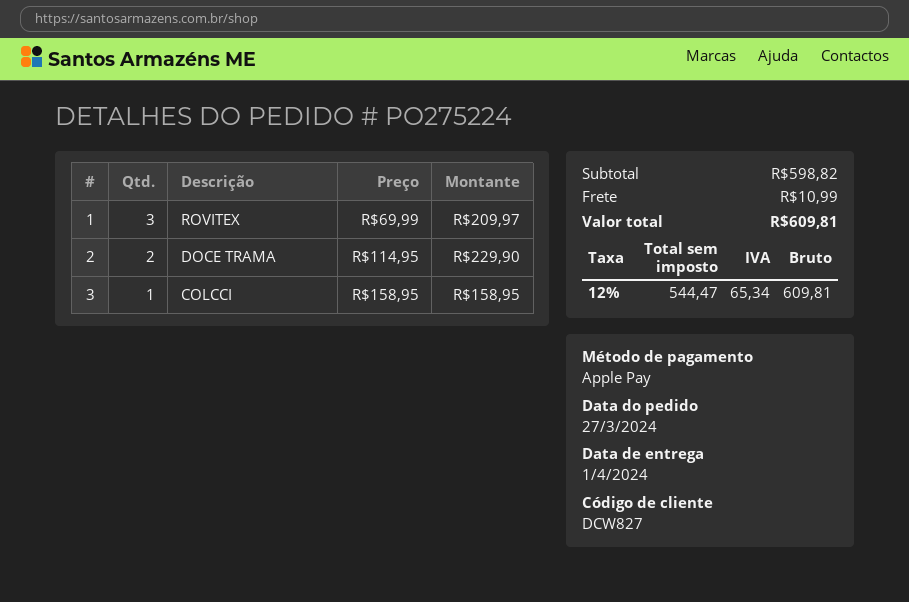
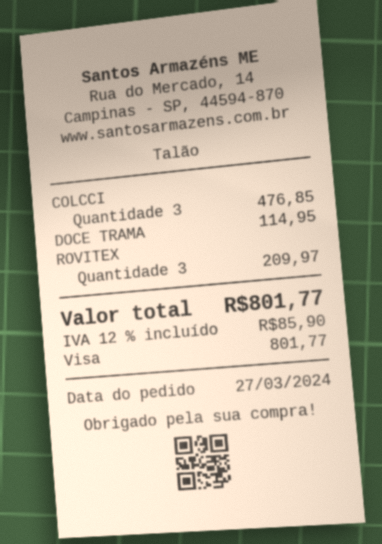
payment method: Apple Pay -> Visa
DOCE TRAMA: 2 for 229.90 -> 1 for 114.95
COLCCI: 1 for 158.95 -> 3 for 476.85
shipping: 10.99 -> none
tax: 12% = 65.34 -> 12% = 85.90
total: 609.81 -> 801.77

